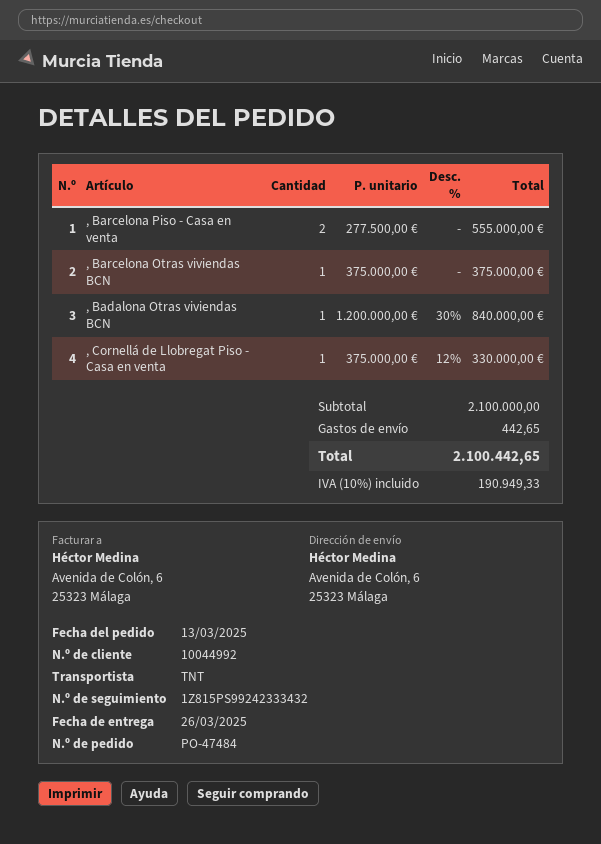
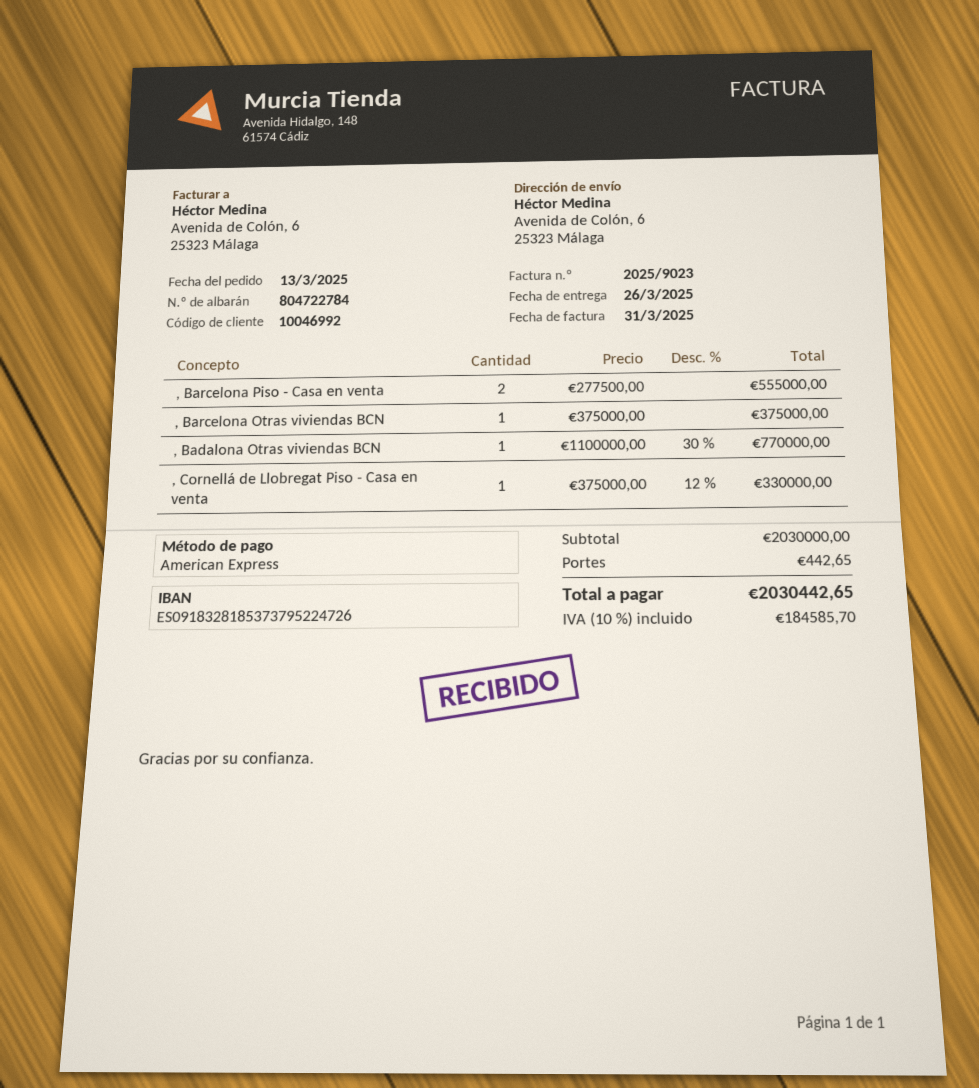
customer number: 10044992 -> 10046992
, Badalona Otras viviendas BCN: 1 x 1200000.00 - 30% = 840000.00 -> 1 x 1100000.00 - 30% = 770000.00
subtotal: 2100000.00 -> 2030000.00
tax: 10% = 190949.33 -> 10% = 184585.70
total: 2100442.65 -> 2030442.65

